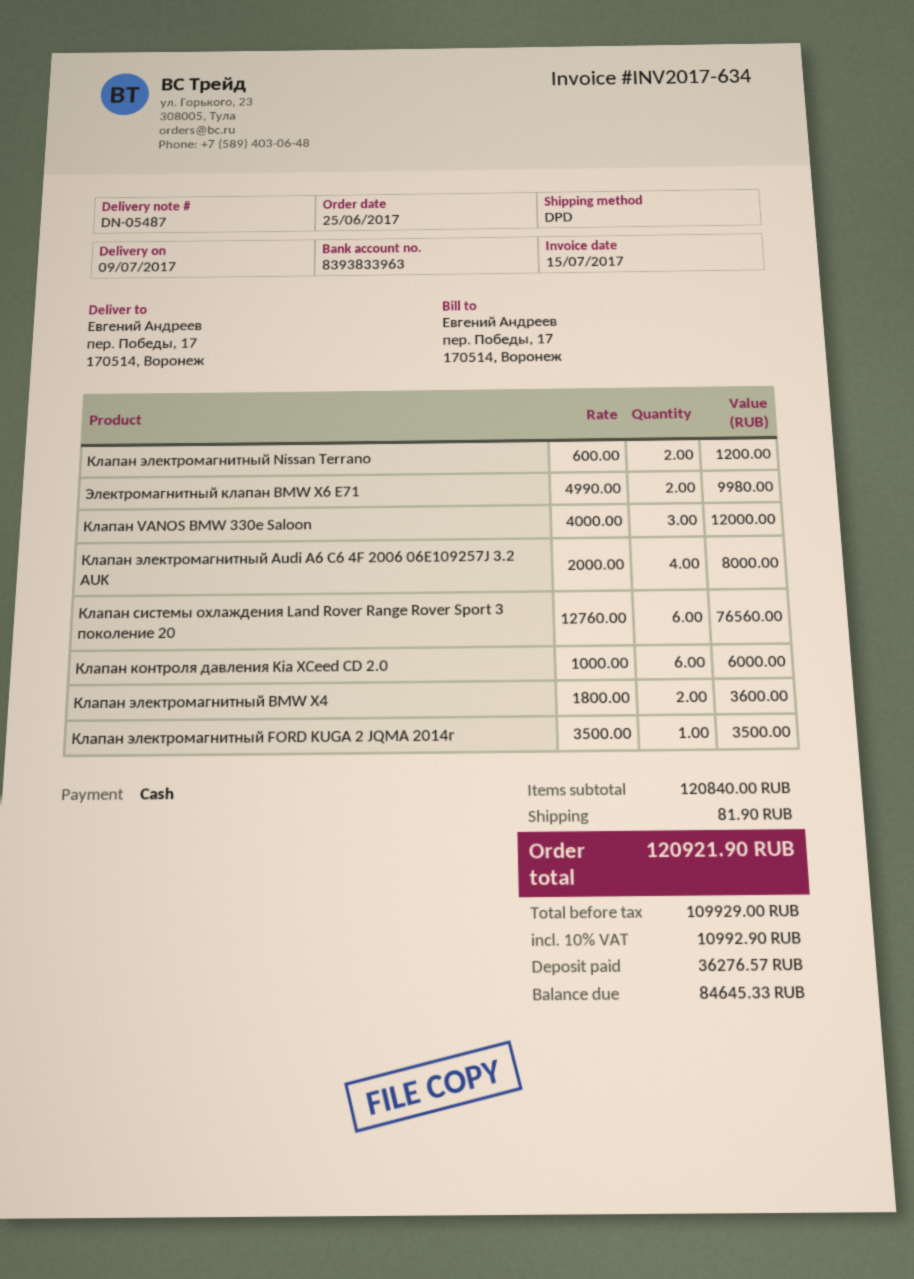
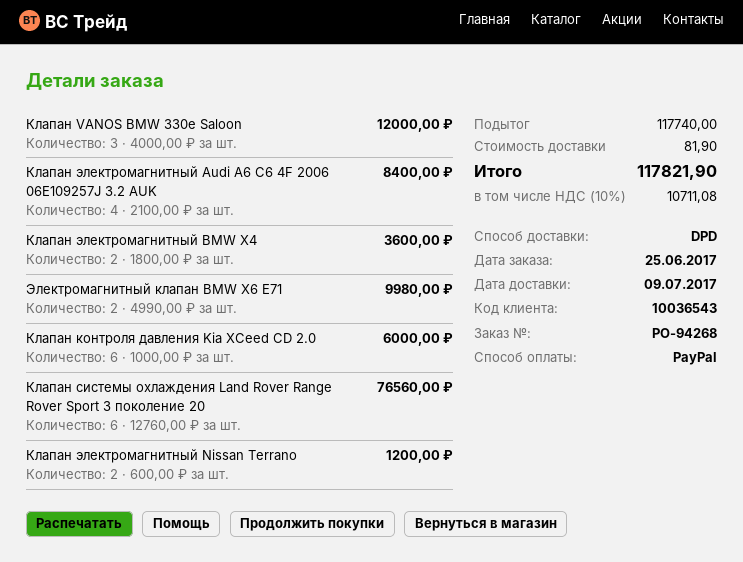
payment method: cash -> PayPal
Клапан электромагнитный Audi A6 C6 4F 2006 06E109257J 3.2 AUK: 4 x 2000.00 = 8000.00 -> 4 x 2100.00 = 8400.00
Клапан электромагнитный FORD KUGA 2 JQMA 2014г: 1 x 3500.00 = 3500.00 -> none
subtotal: 120840.00 -> 117740.00
tax: 10% = 10992.90 -> 10% = 10711.08
total: 120921.90 -> 117821.90

